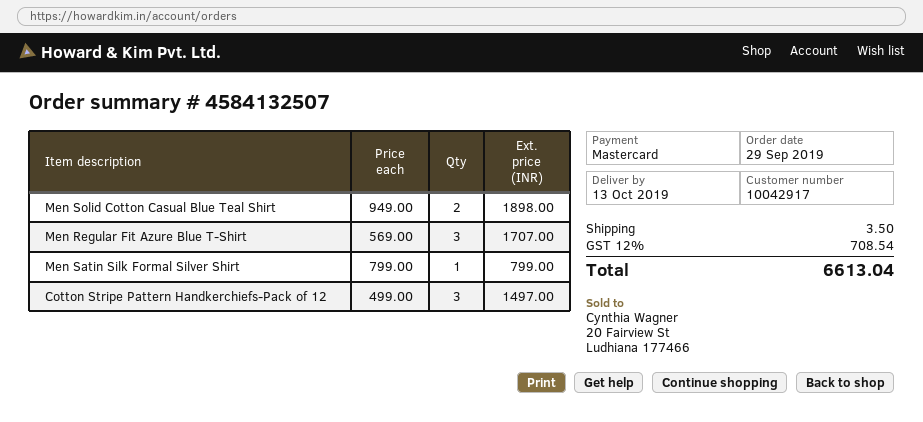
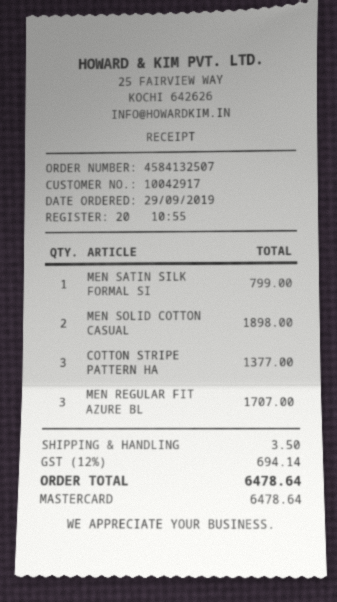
Cotton Stripe Pattern Handkerchiefs-Pack of 12: 3 for 1497.00 -> 3 for 1377.00
tax: 12% = 708.54 -> 12% = 694.14
total: 6613.04 -> 6478.64

